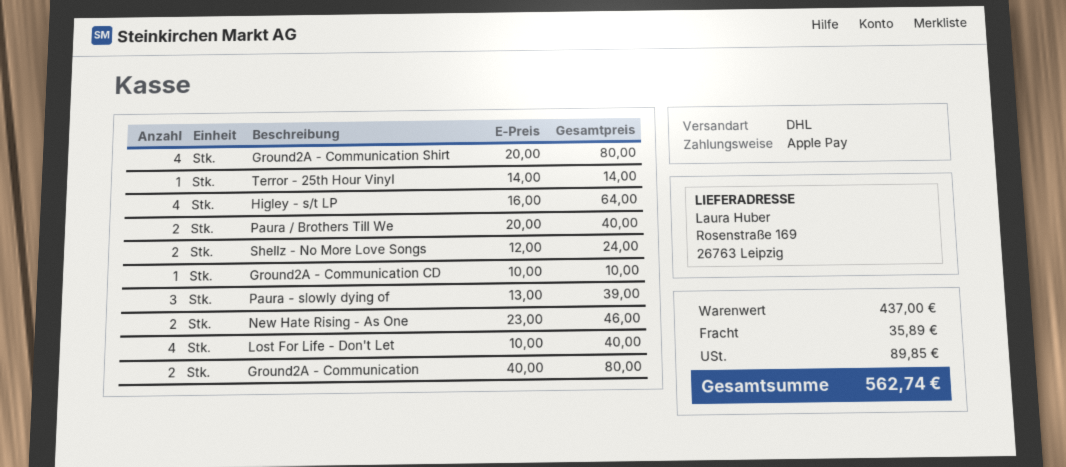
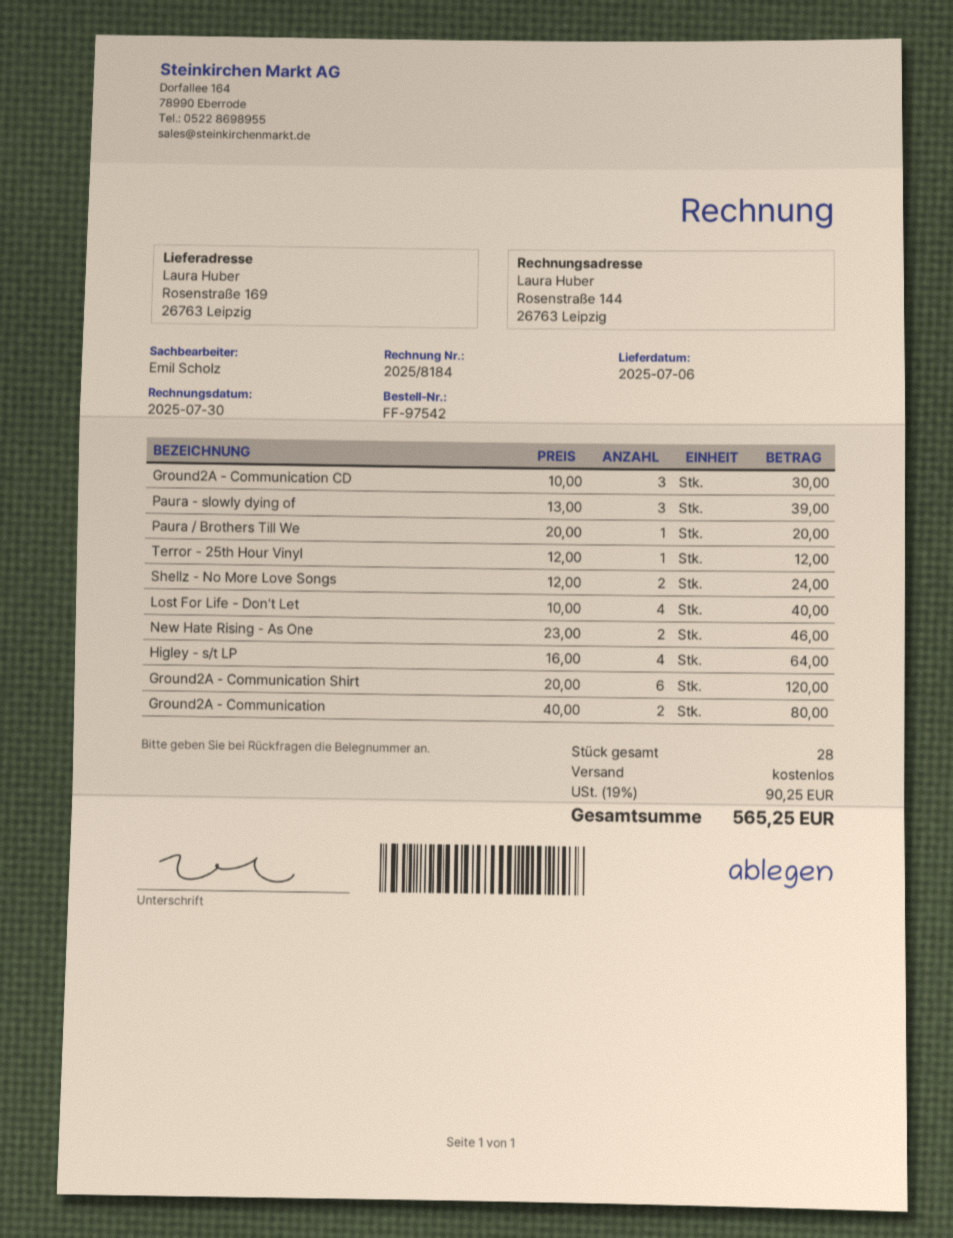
Ground2A - Communication Shirt: 4 x 20.00 = 80.00 -> 6 x 20.00 = 120.00
Terror - 25th Hour Vinyl: 1 x 14.00 = 14.00 -> 1 x 12.00 = 12.00
Paura / Brothers Till We: 2 x 20.00 = 40.00 -> 1 x 20.00 = 20.00
Ground2A - Communication CD: 1 x 10.00 = 10.00 -> 3 x 10.00 = 30.00
shipping: 35.89 -> 0.00
tax: 89.85 -> 90.25
total: 562.74 -> 565.25

